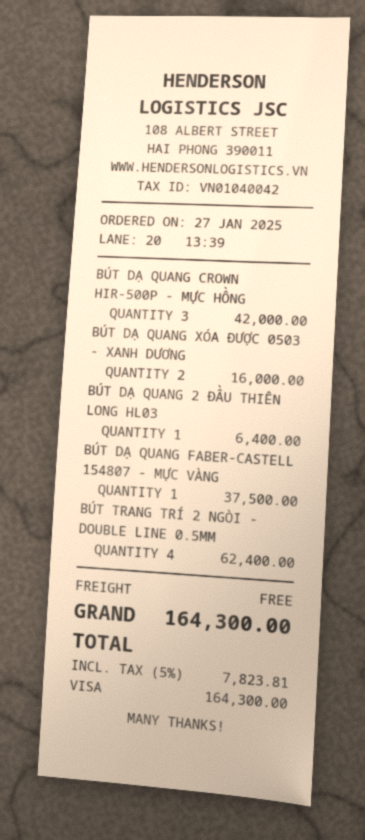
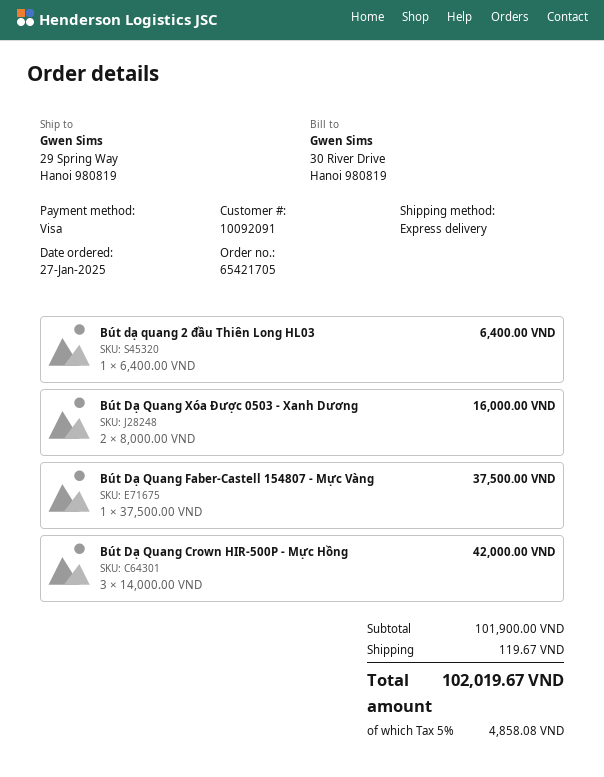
BÚT TRANG TRÍ 2 NGÒI - DOUBLE LINE 0.5MM: 4 for 62400.00 -> none
shipping: 0.00 -> 119.67
tax: 5% = 7823.81 -> 5% = 4858.08
total: 164300.00 -> 102019.67

